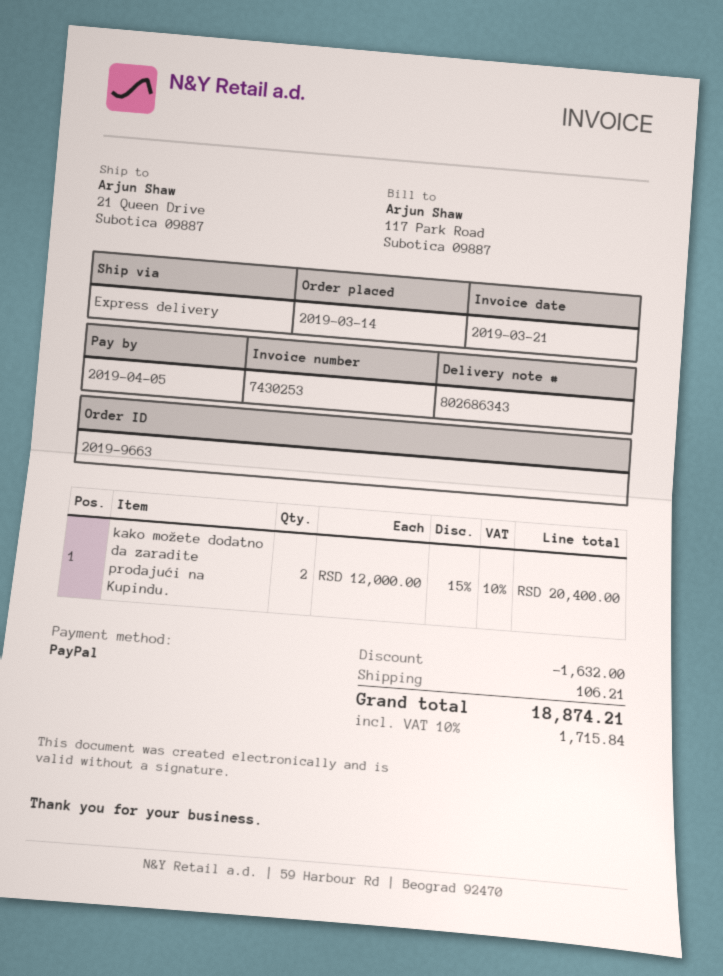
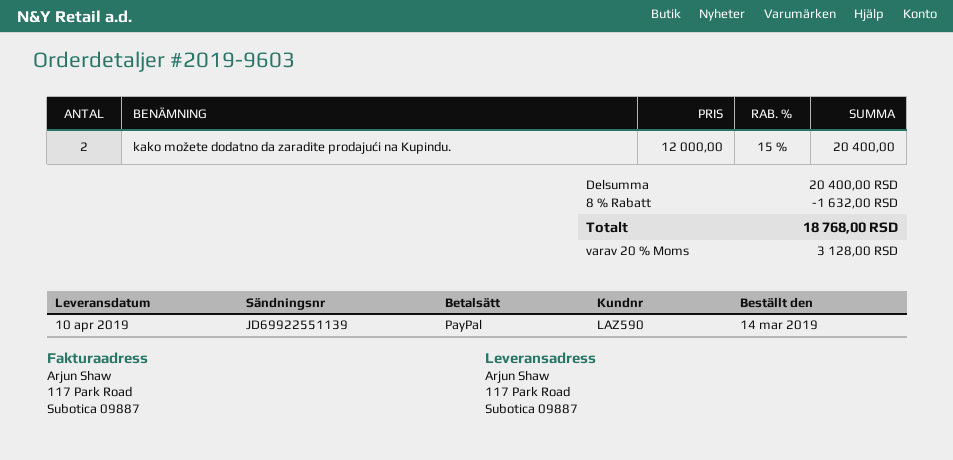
order number: 2019-9663 -> 2019-9603
ship to: 21 Queen Drive, Subotica 09887 -> 117 Park Road, Subotica 09887
shipping: 106.21 -> none
tax: 10% = 1715.84 -> 20% = 3128.00
total: 18874.21 -> 18768.00

